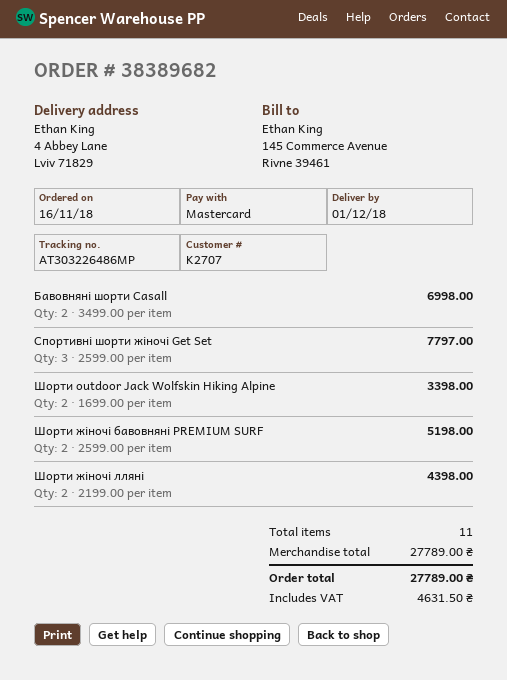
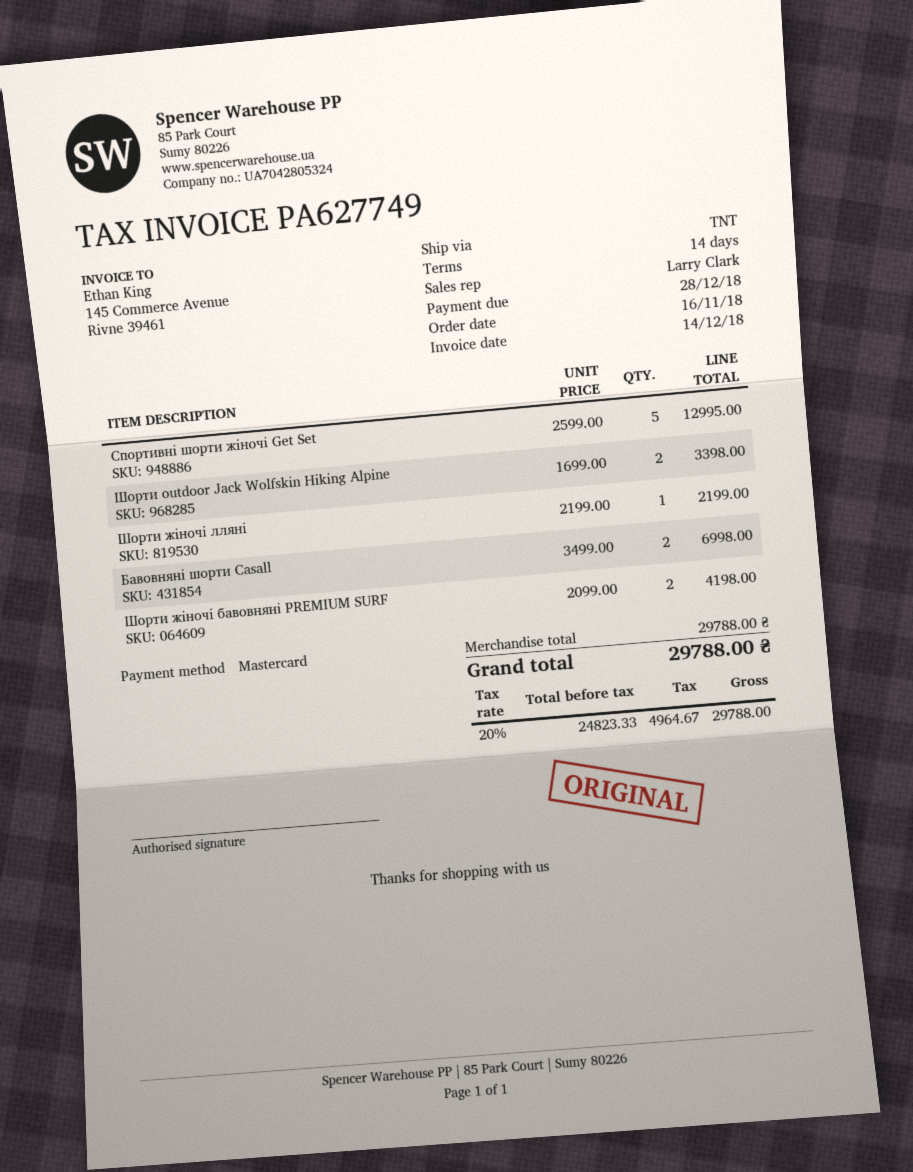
Спортивні шорти жіночі Get Set: 3 x 2599.00 = 7797.00 -> 5 x 2599.00 = 12995.00
Шорти жіночі бавовняні PREMIUM SURF: 2 x 2599.00 = 5198.00 -> 2 x 2099.00 = 4198.00
Шорти жіночі лляні: 2 x 2199.00 = 4398.00 -> 1 x 2199.00 = 2199.00
subtotal: 27789.00 -> 29788.00
tax: 4631.50 -> 4964.67
total: 27789.00 -> 29788.00

